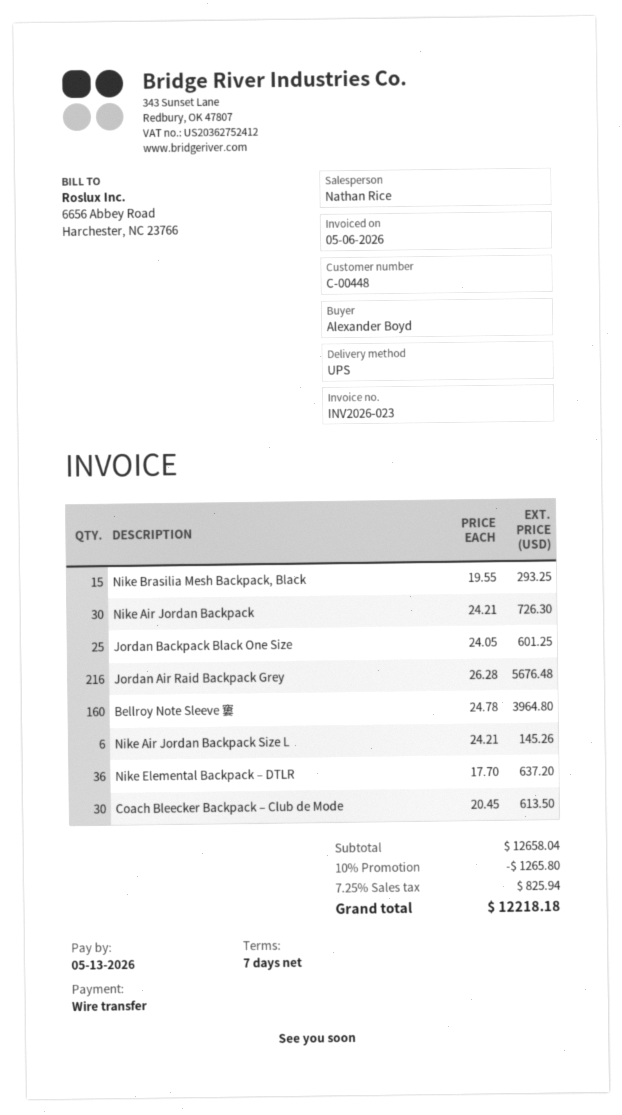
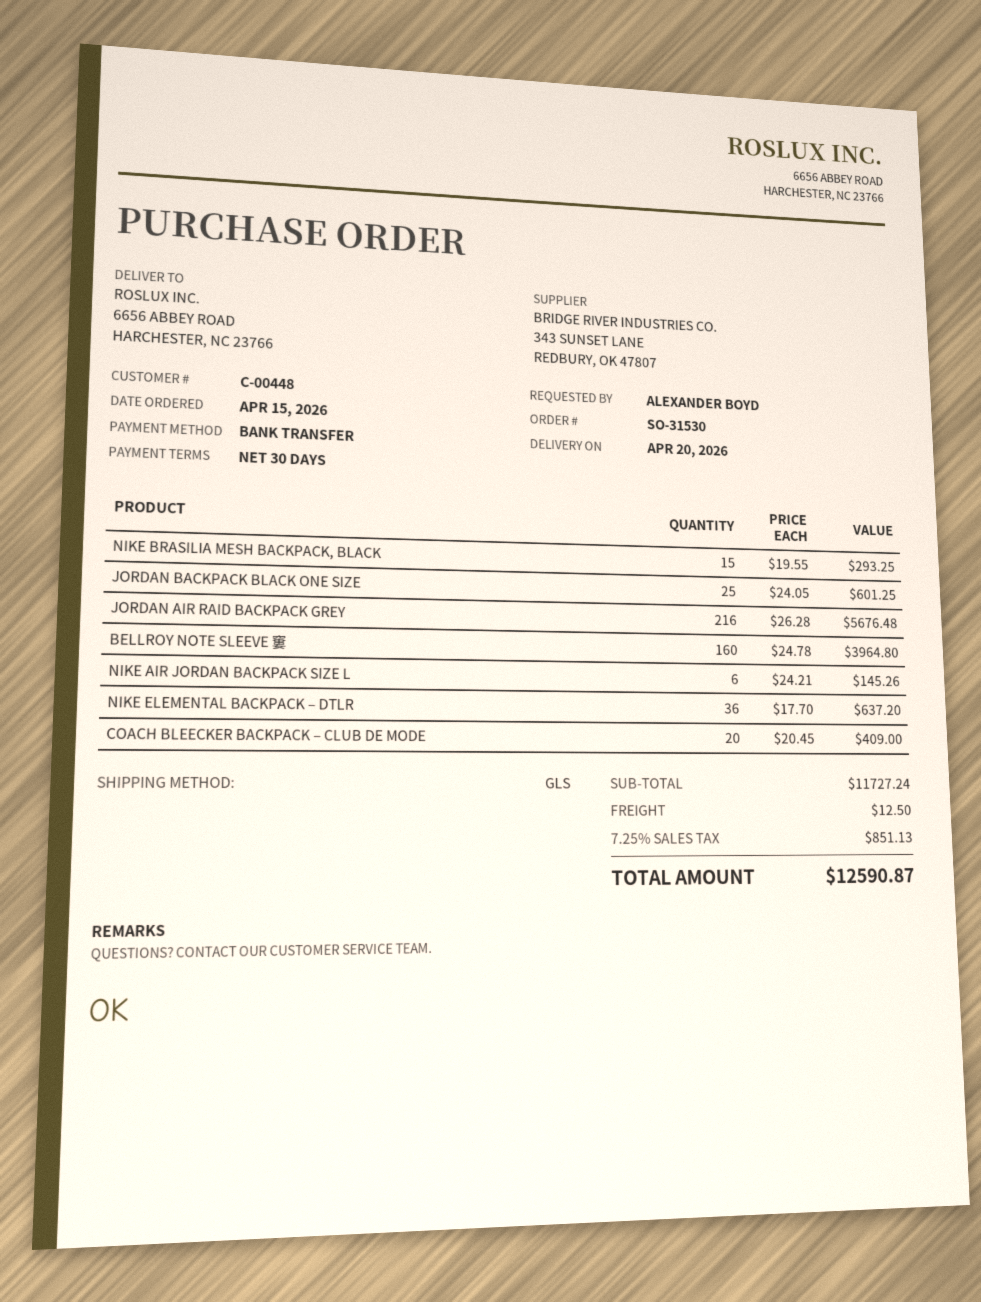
payment terms: 7 days -> 30 days
shipping method: UPS -> GLS
Nike Air Jordan Backpack: 30 x 24.21 = 726.30 -> none
Coach Bleecker Backpack – Club de Mode: 30 x 20.45 = 613.50 -> 20 x 20.45 = 409.00
subtotal: 12658.04 -> 11727.24
discount: 10% = 1265.80 -> none
shipping: none -> 12.50
tax: 7.25% = 825.94 -> 7.25% = 851.13
total: 12218.18 -> 12590.87

